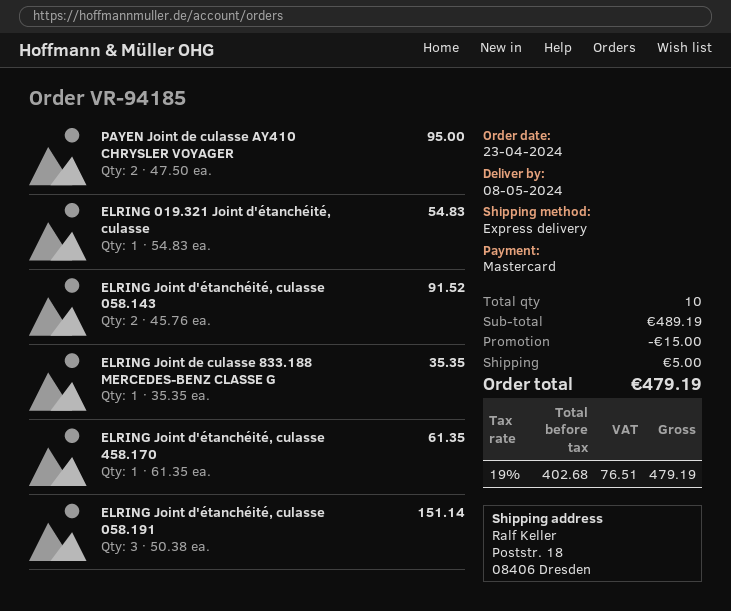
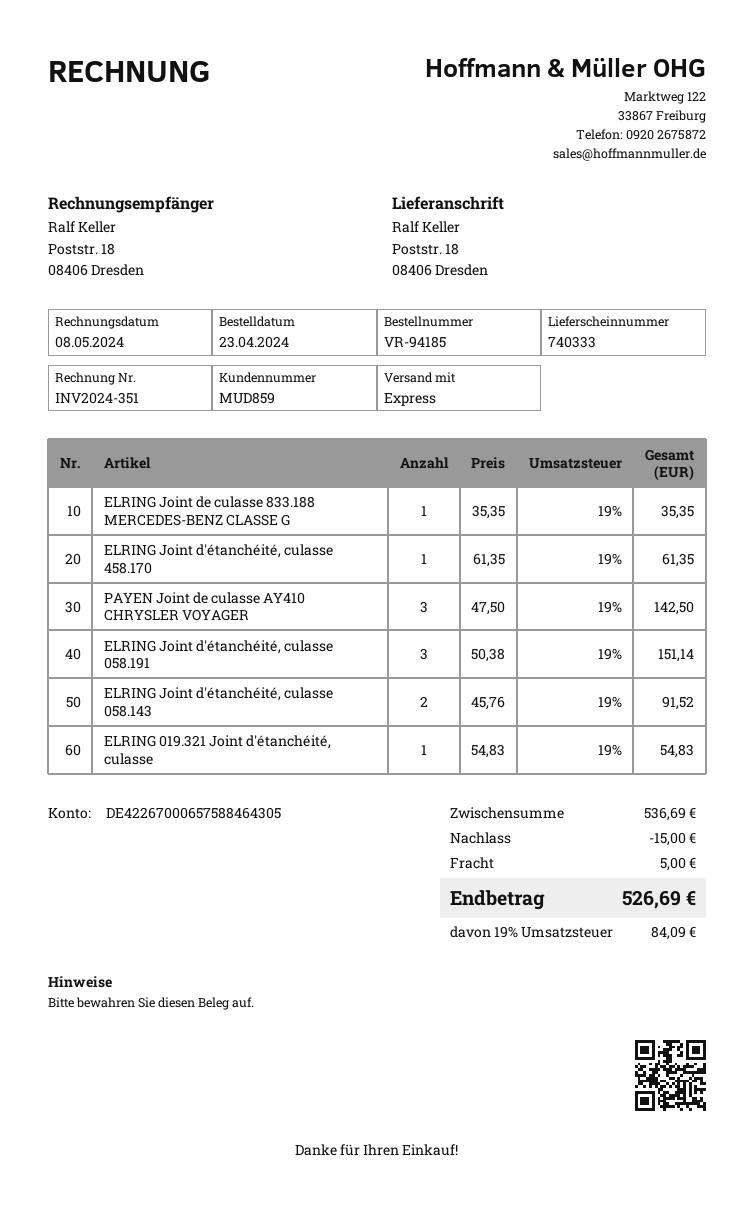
PAYEN Joint de culasse AY410 CHRYSLER VOYAGER: 2 x 47.50 = 95.00 -> 3 x 47.50 = 142.50
subtotal: 489.19 -> 536.69
tax: 19% = 76.51 -> 19% = 84.09
total: 479.19 -> 526.69

